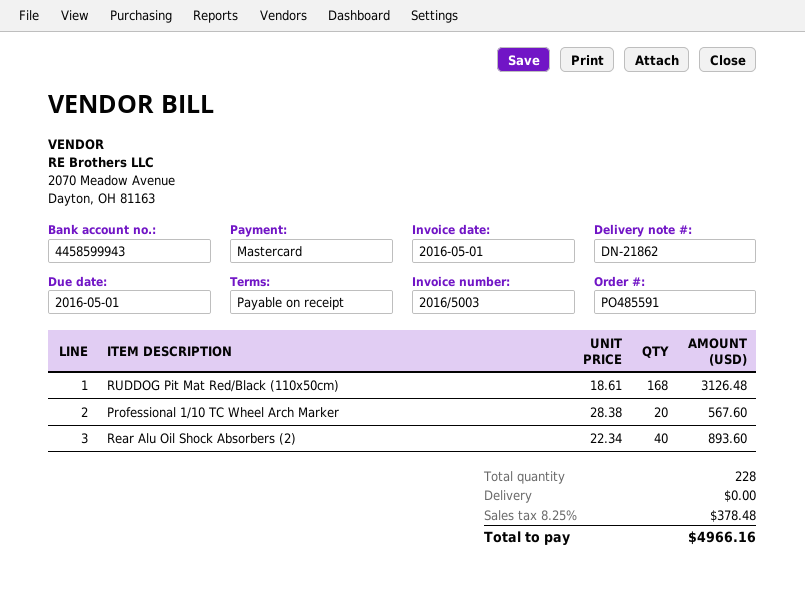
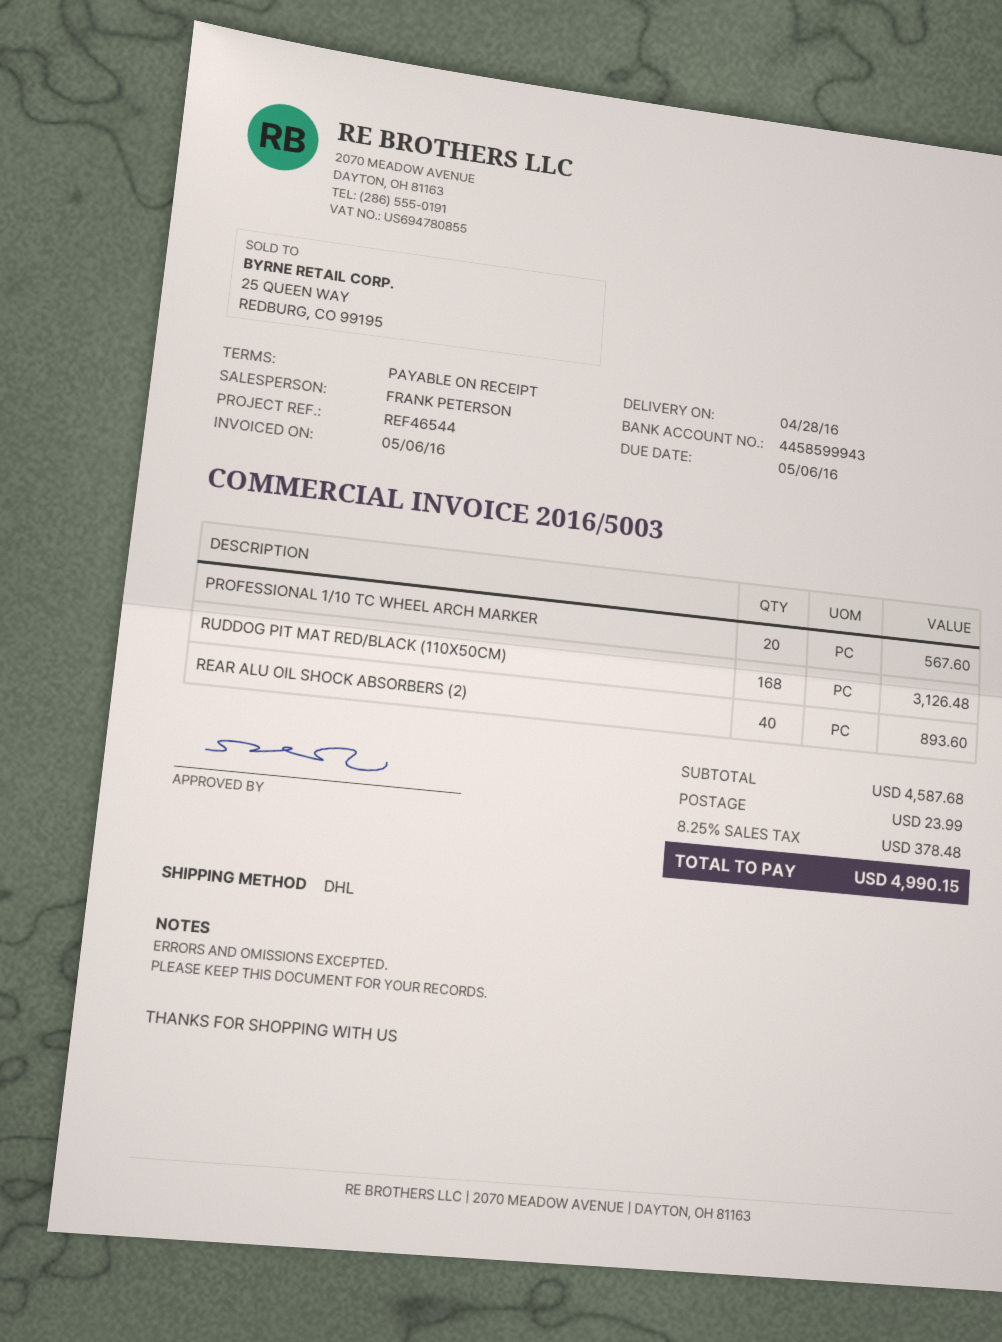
invoice date: 2016-05-01 -> 2016-05-06
due date: 2016-05-01 -> 2016-05-06
shipping: 0.00 -> 23.99
total: 4966.16 -> 4990.15

